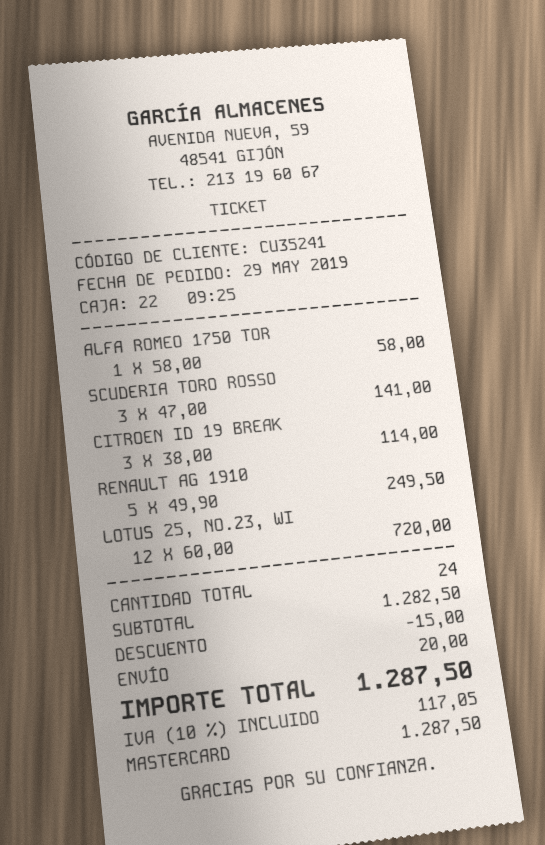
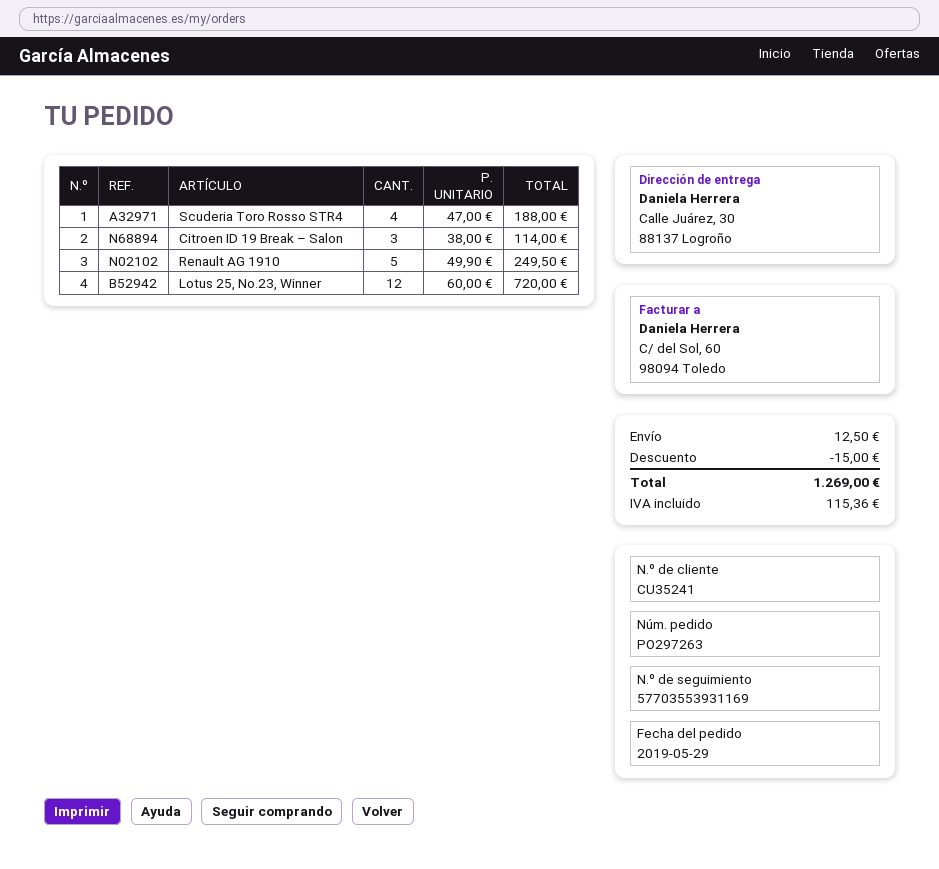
ALFA ROMEO 1750 TOR: 1 x 58.00 = 58.00 -> none
SCUDERIA TORO ROSSO: 3 x 47.00 = 141.00 -> 4 x 47.00 = 188.00
shipping: 20.00 -> 12.50
tax: 117.05 -> 115.36
total: 1287.50 -> 1269.00

